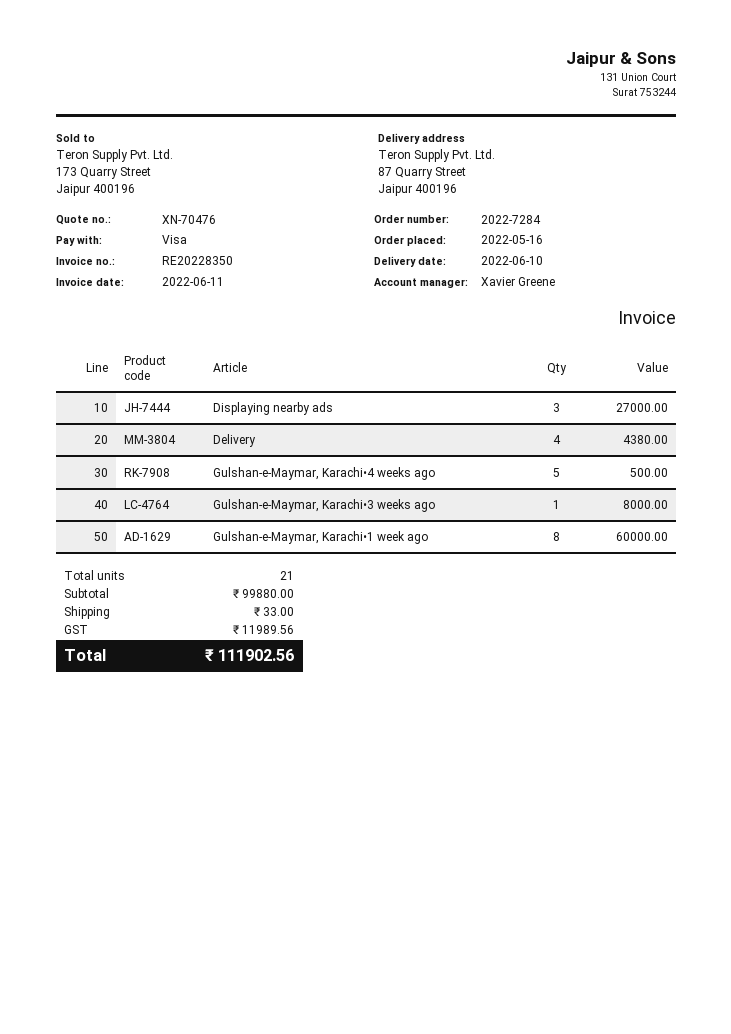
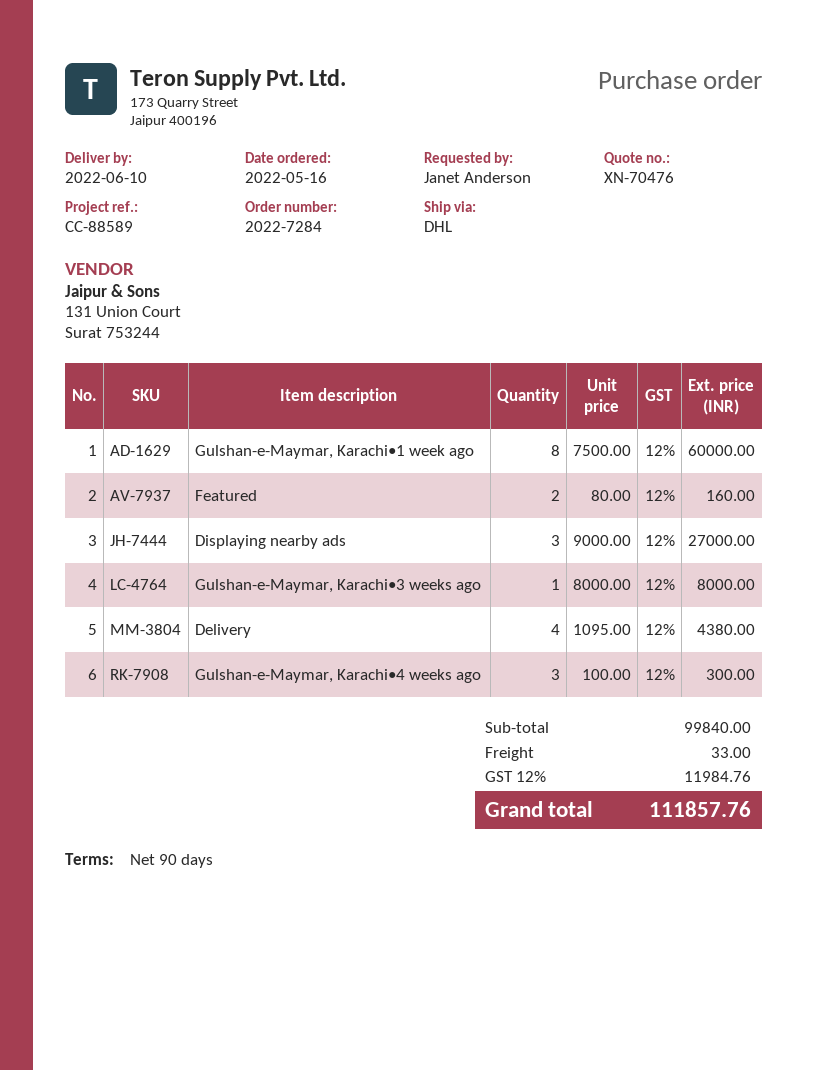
Gulshan-e-Maymar, Karachi•4 weeks ago: 5 for 500.00 -> 3 for 300.00
Featured: none -> 2 for 160.00
subtotal: 99880.00 -> 99840.00
tax: 11989.56 -> 11984.76
total: 111902.56 -> 111857.76

